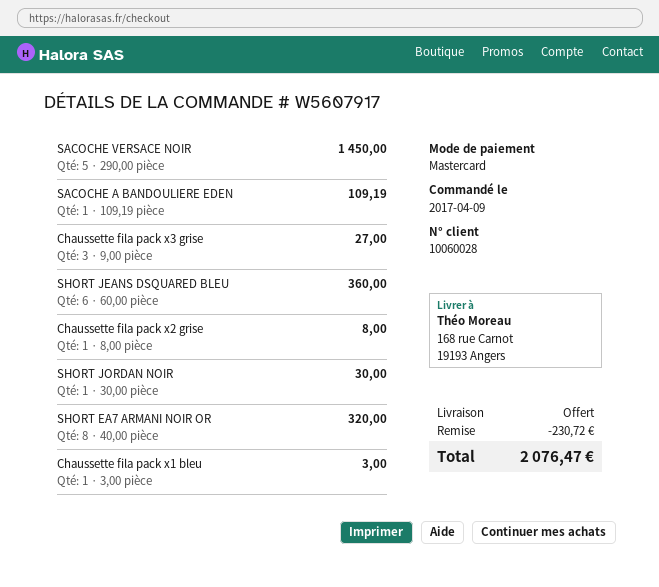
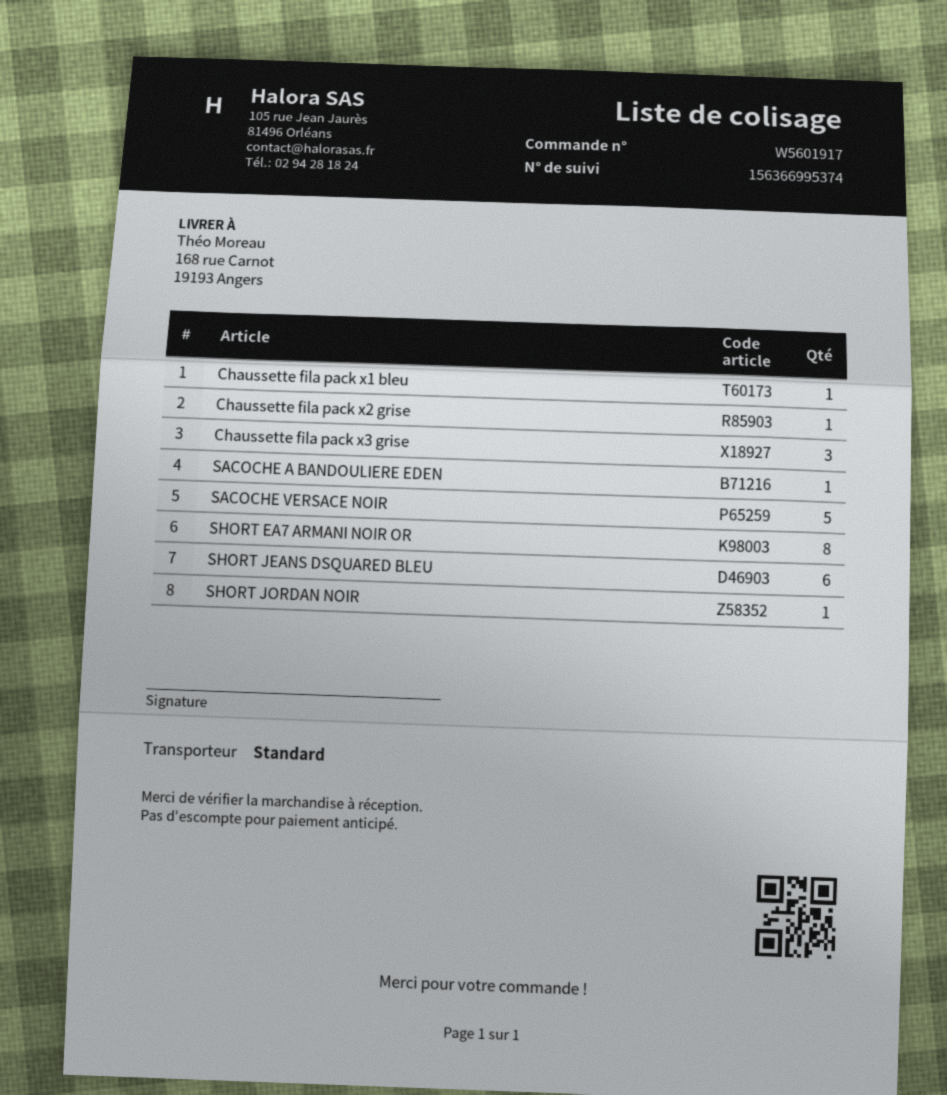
order number: W5607917 -> W5601917

